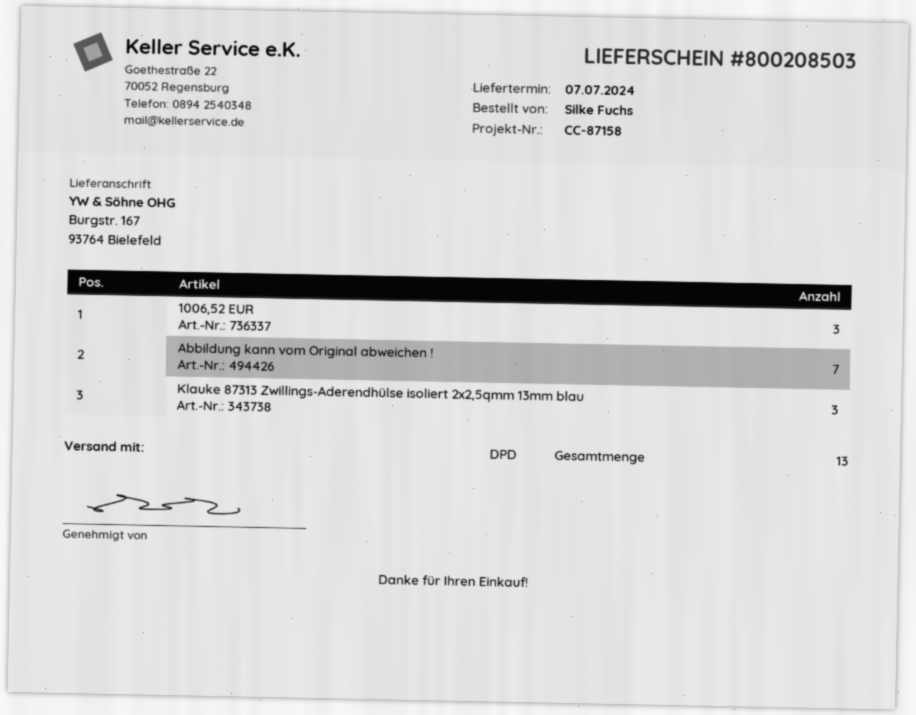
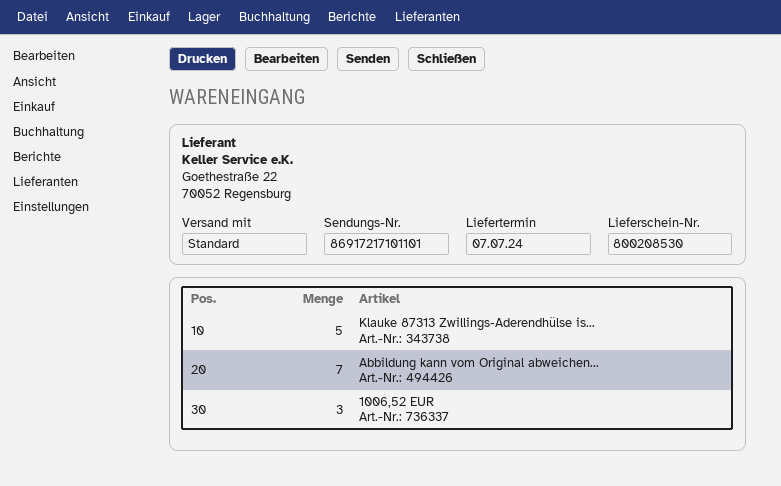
delivery note number: 800208503 -> 800208530
shipping method: DPD -> standard
Klauke 87313 Zwillings-Aderendhülse isoliert 2x2,5qmm 13mm blau: 3 -> 5

